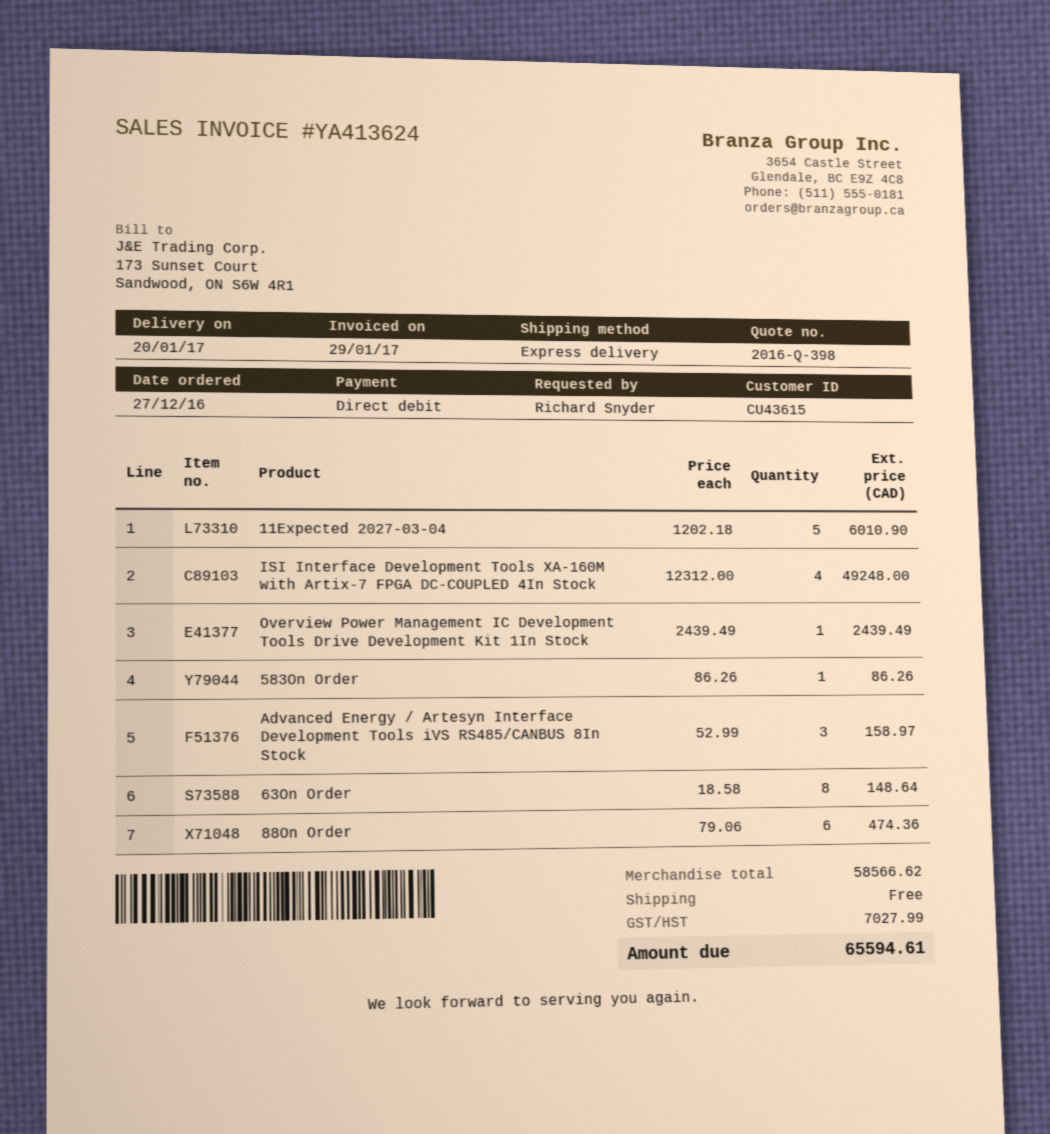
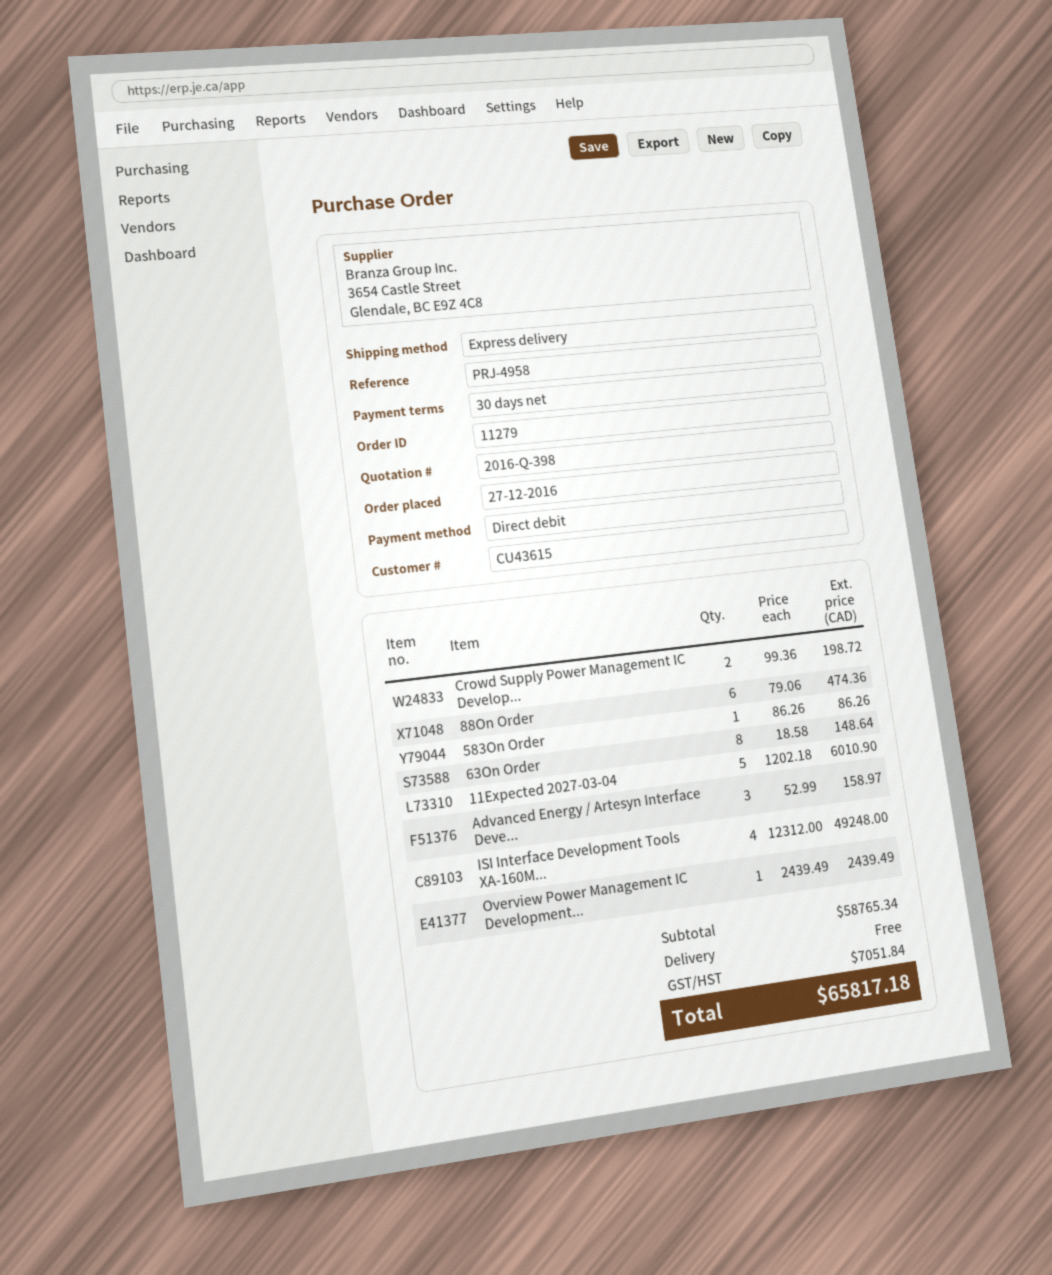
Crowd Supply Power Management IC Develop...: none -> 2 x 99.36 = 198.72
subtotal: 58566.62 -> 58765.34
tax: 7027.99 -> 7051.84
total: 65594.61 -> 65817.18

